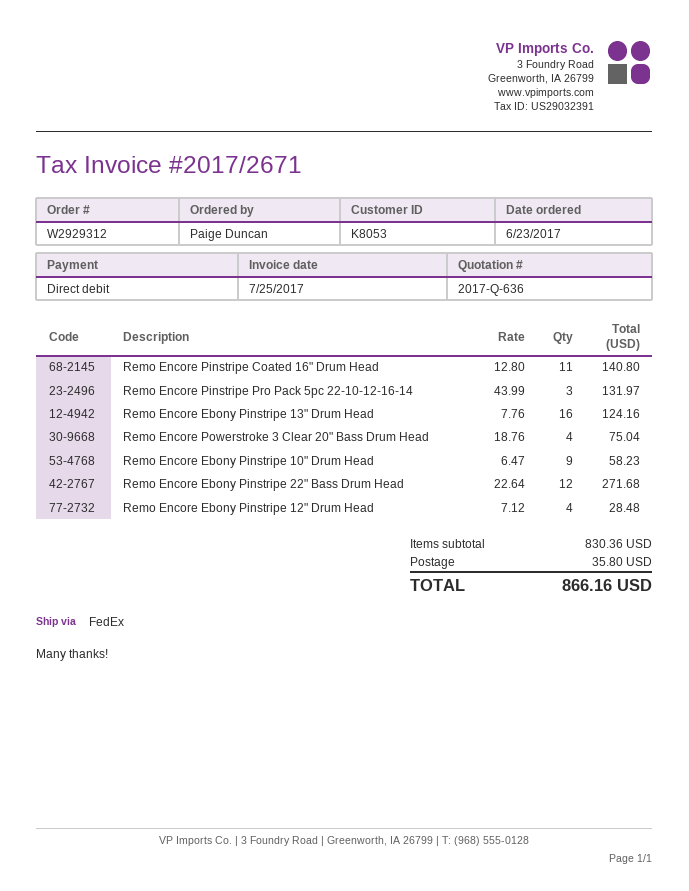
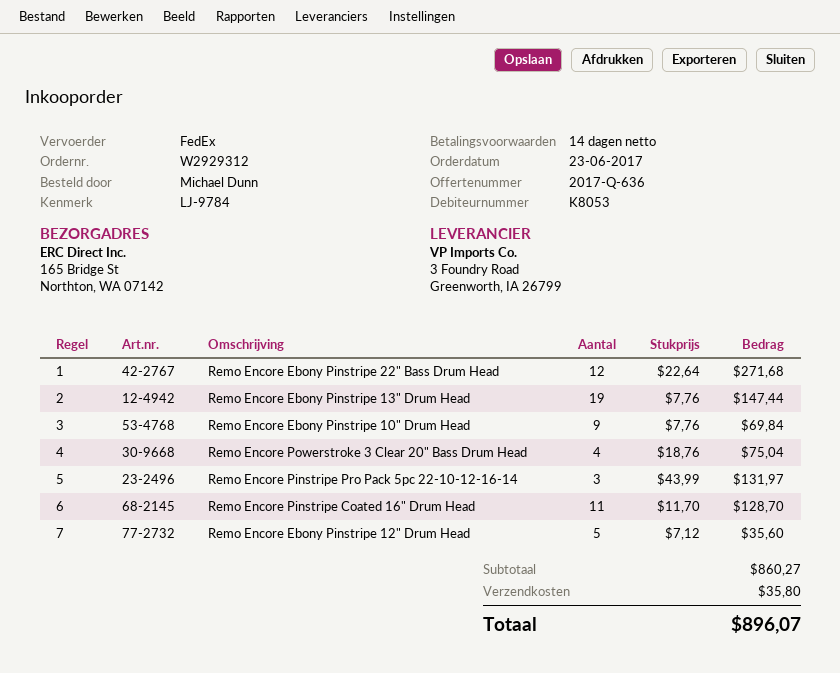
ordered by: Paige Duncan -> Michael Dunn
Remo Encore Pinstripe Coated 16" Drum Head: 11 x 12.80 = 140.80 -> 11 x 11.70 = 128.70
Remo Encore Ebony Pinstripe 13" Drum Head: 16 x 7.76 = 124.16 -> 19 x 7.76 = 147.44
Remo Encore Ebony Pinstripe 10" Drum Head: 9 x 6.47 = 58.23 -> 9 x 7.76 = 69.84
Remo Encore Ebony Pinstripe 12" Drum Head: 4 x 7.12 = 28.48 -> 5 x 7.12 = 35.60
subtotal: 830.36 -> 860.27
total: 866.16 -> 896.07

